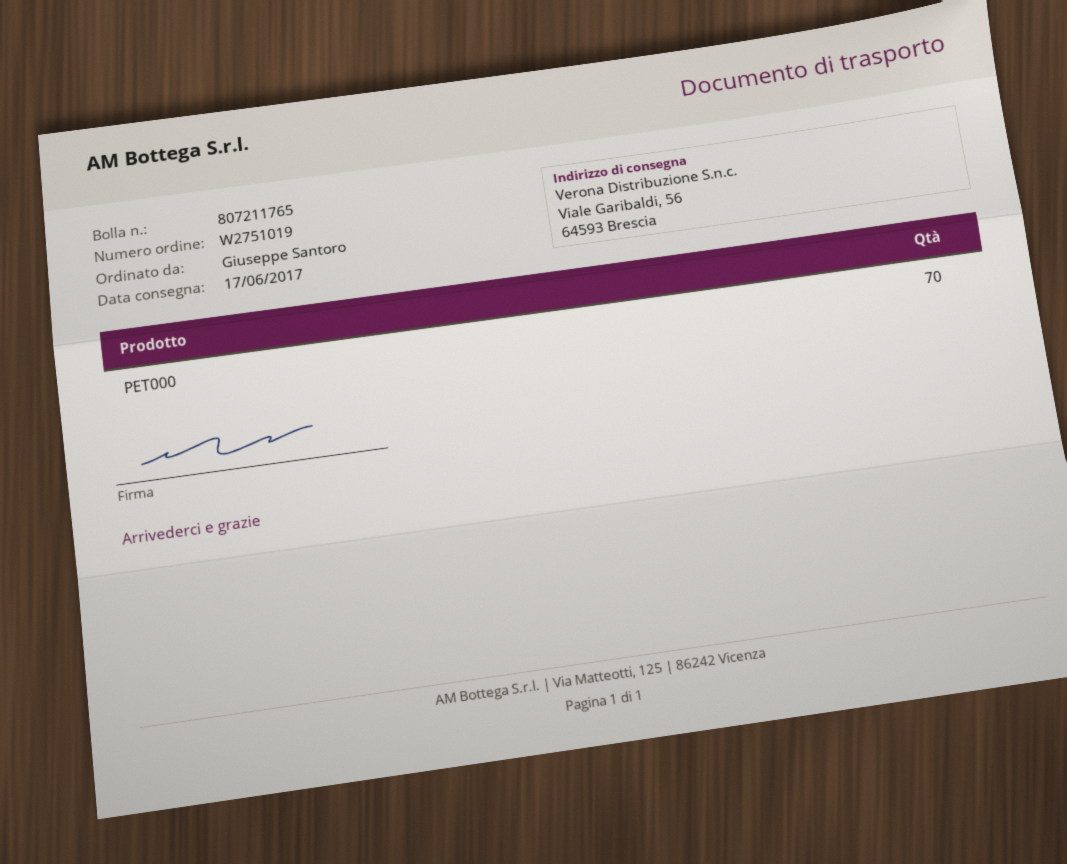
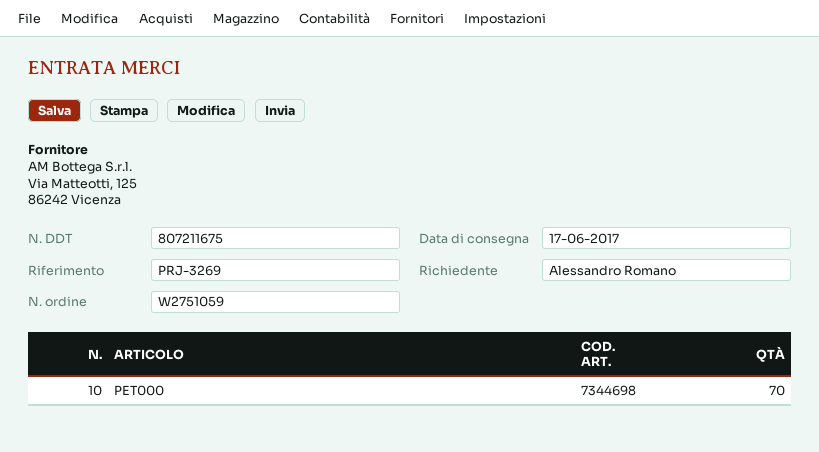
order number: W2751019 -> W2751059
delivery note number: 807211765 -> 807211675
ordered by: Giuseppe Santoro -> Alessandro Romano

